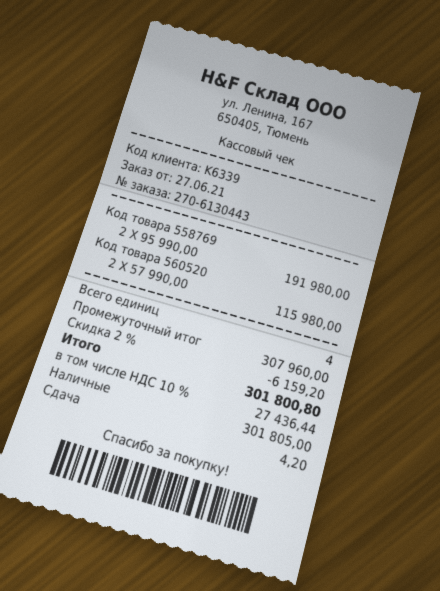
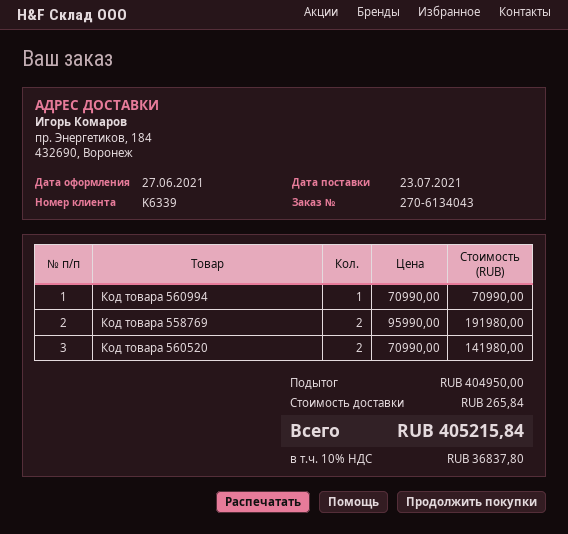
order number: 270-6130443 -> 270-6134043
Код товара 560520: 2 x 57990.00 = 115980.00 -> 2 x 70990.00 = 141980.00
Код товара 560994: none -> 1 x 70990.00 = 70990.00
subtotal: 307960.00 -> 404950.00
discount: 2% = 6159.20 -> none
shipping: none -> 265.84
tax: 10% = 27436.44 -> 10% = 36837.80
total: 301800.80 -> 405215.84

